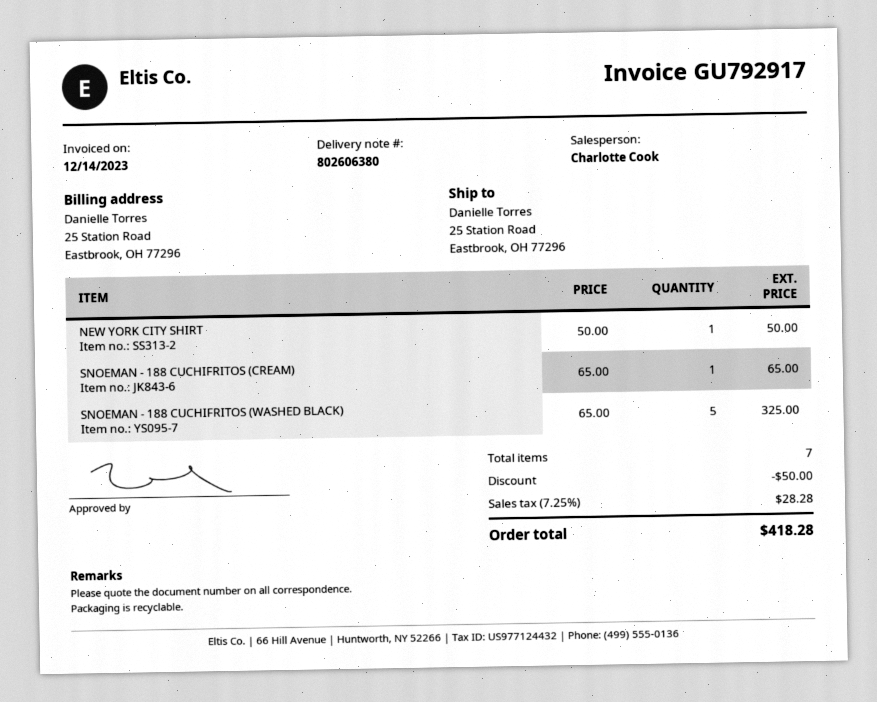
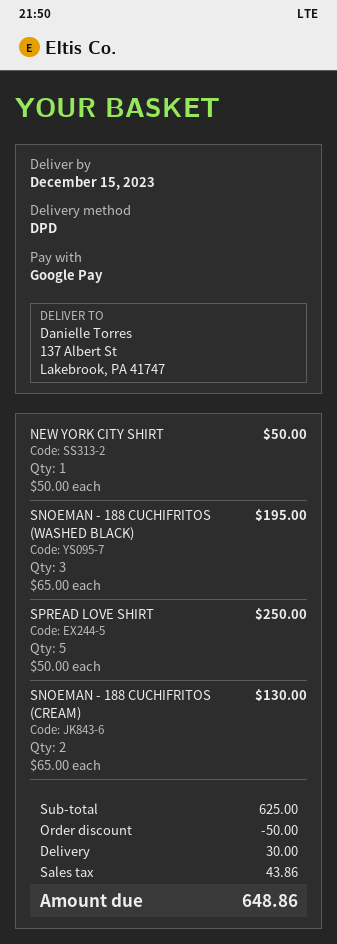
ship to: 25 Station Road, Eastbrook, OH 77296 -> 137 Albert St, Lakebrook, PA 41747
SNOEMAN - 188 CUCHIFRITOS (CREAM): 1 x 65.00 = 65.00 -> 2 x 65.00 = 130.00
SNOEMAN - 188 CUCHIFRITOS (WASHED BLACK): 5 x 65.00 = 325.00 -> 3 x 65.00 = 195.00
SPREAD LOVE SHIRT: none -> 5 x 50.00 = 250.00
shipping: none -> 30.00
tax: 28.28 -> 43.86
total: 418.28 -> 648.86

